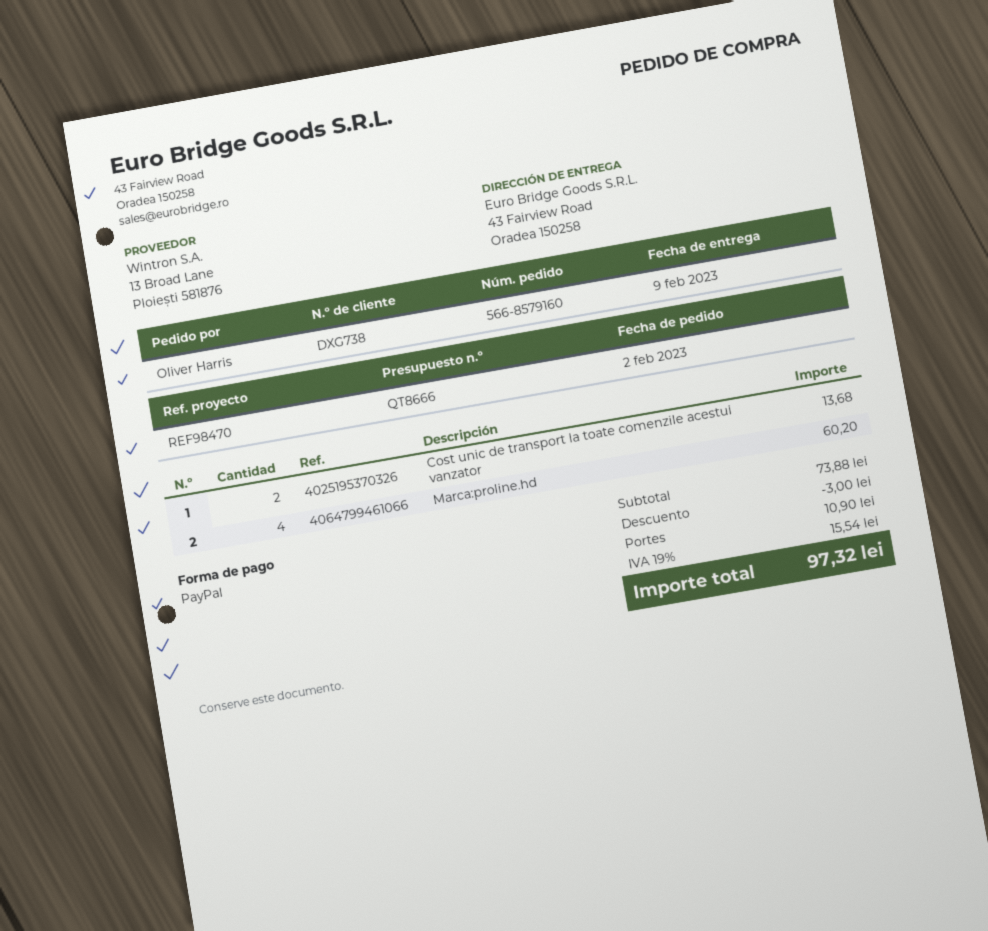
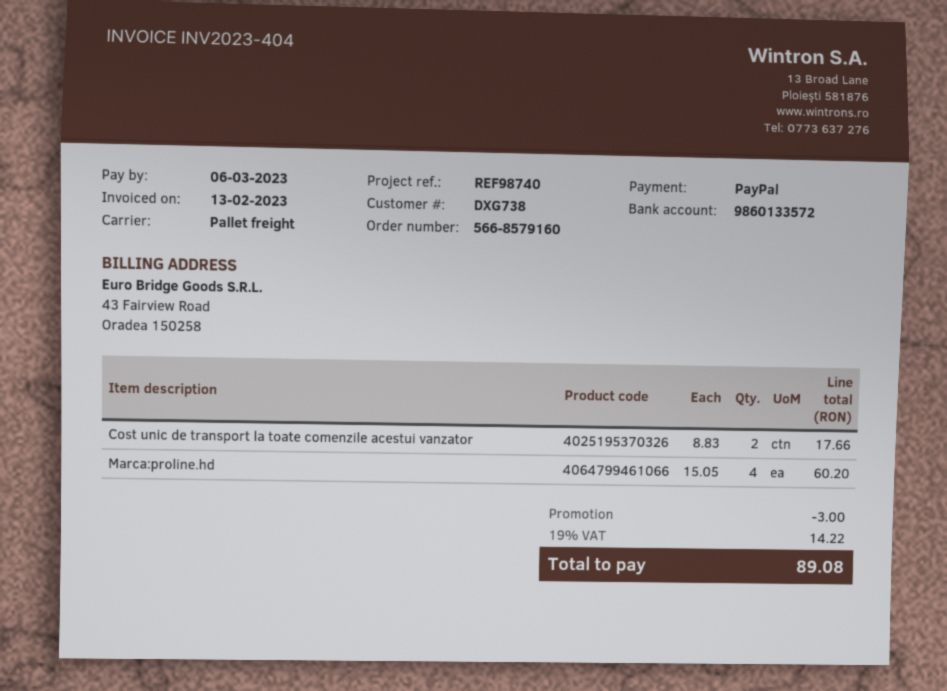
reference: REF98470 -> REF98740
Cost unic de transport la toate comenzile acestui vanzator: 2 for 13.68 -> 2 for 17.66
shipping: 10.90 -> none
tax: 19% = 15.54 -> 19% = 14.22
total: 97.32 -> 89.08

